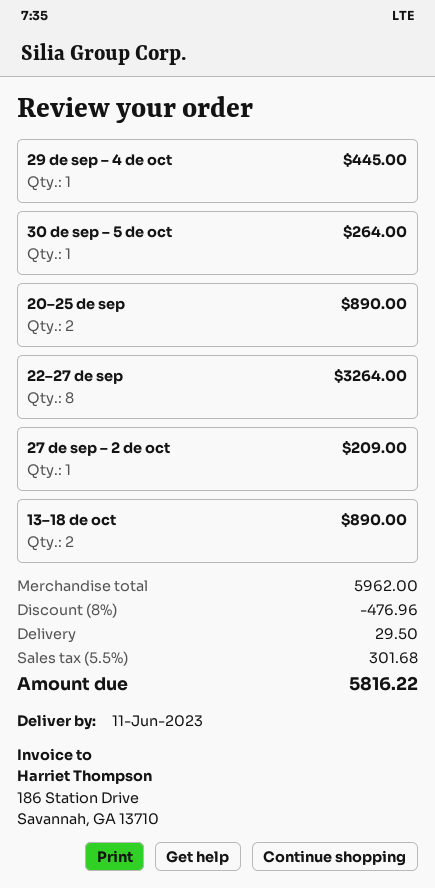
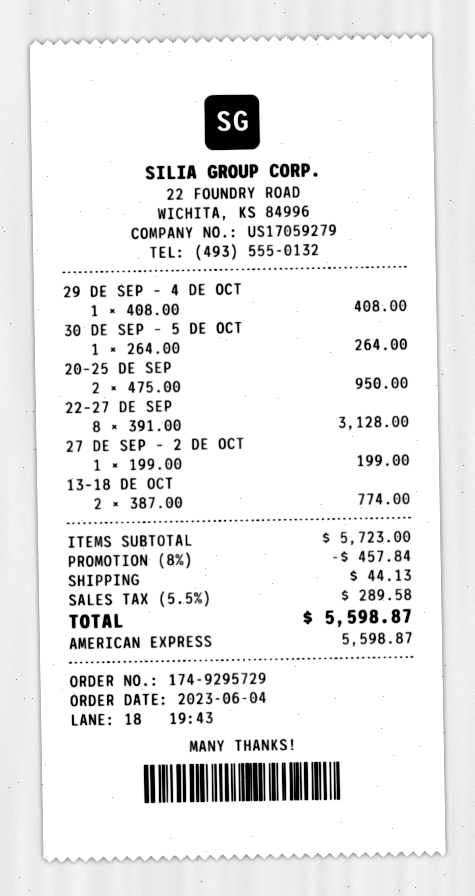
29 de sep – 4 de oct: 1 for 445.00 -> 1 for 408.00
20–25 de sep: 2 for 890.00 -> 2 for 950.00
22–27 de sep: 8 for 3264.00 -> 8 for 3128.00
27 de sep – 2 de oct: 1 for 209.00 -> 1 for 199.00
13–18 de oct: 2 for 890.00 -> 2 for 774.00
subtotal: 5962.00 -> 5723.00
discount: 8% = 476.96 -> 8% = 457.84
shipping: 29.50 -> 44.13
tax: 5.5% = 301.68 -> 5.5% = 289.58
total: 5816.22 -> 5598.87

